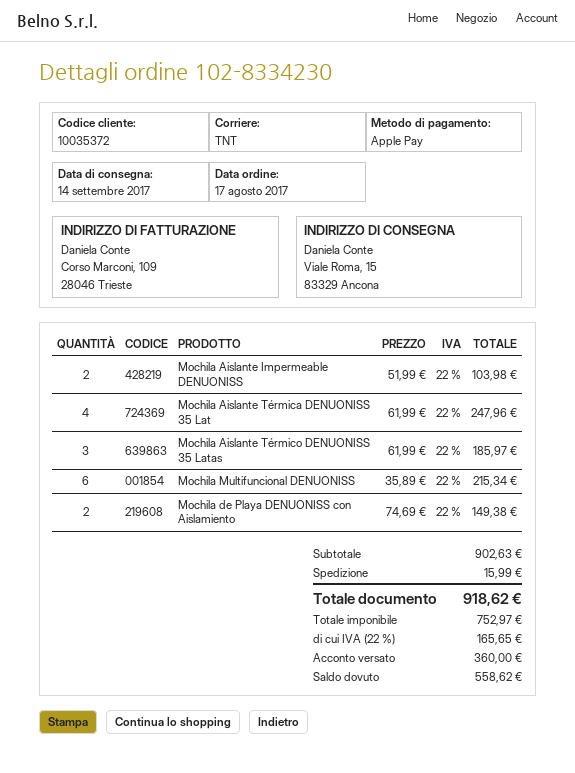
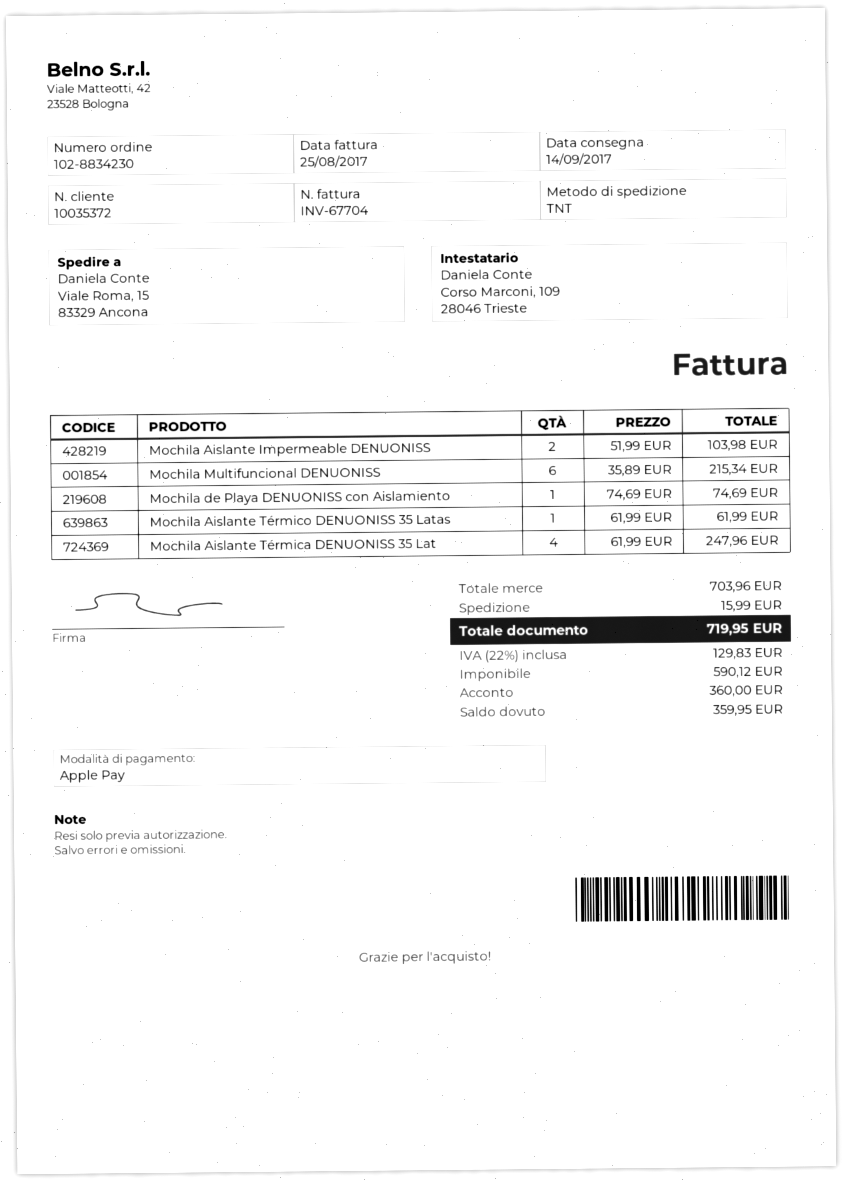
order number: 102-8334230 -> 102-8834230
Mochila Aislante Térmico DENUONISS 35 Latas: 3 x 61.99 = 185.97 -> 1 x 61.99 = 61.99
Mochila de Playa DENUONISS con Aislamiento: 2 x 74.69 = 149.38 -> 1 x 74.69 = 74.69
subtotal: 902.63 -> 703.96
net: 752.97 -> 590.12
tax: 22% = 165.65 -> 22% = 129.83
total: 918.62 -> 719.95
balance: 558.62 -> 359.95

